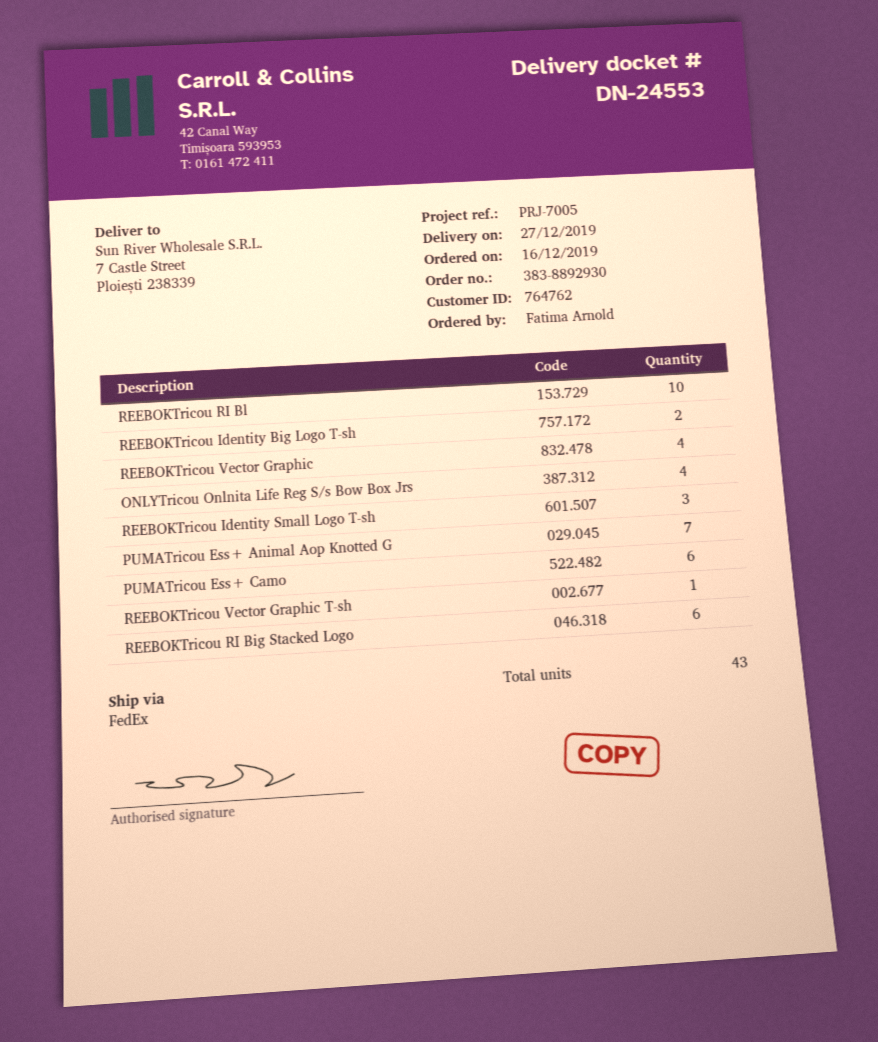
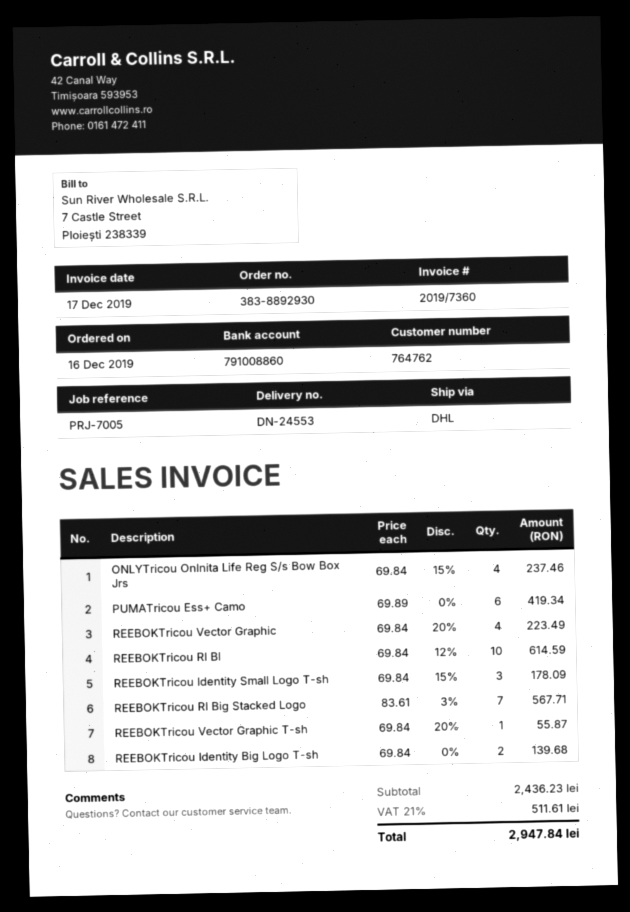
shipping method: FedEx -> DHL
PUMATricou Ess+ Animal Aop Knotted G: 7 -> none
REEBOKTricou RI Big Stacked Logo: 6 -> 7

